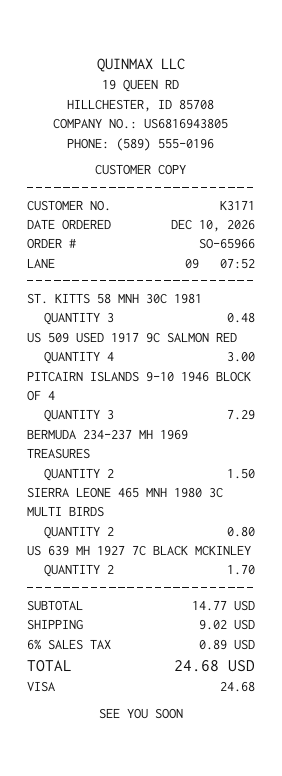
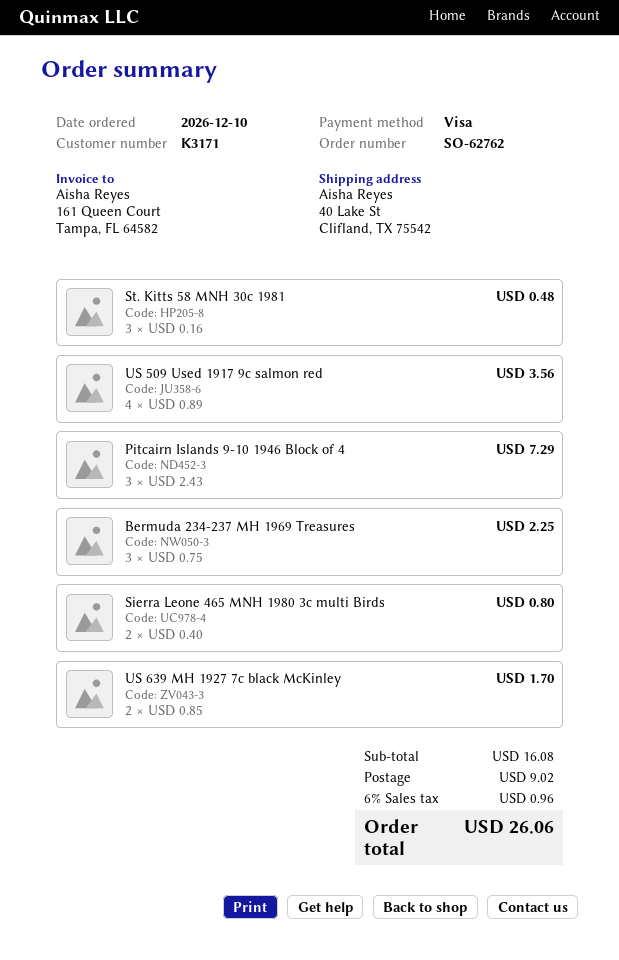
order number: SO-65966 -> SO-62762
US 509 USED 1917 9C SALMON RED: 4 for 3.00 -> 4 for 3.56
BERMUDA 234-237 MH 1969 TREASURES: 2 for 1.50 -> 3 for 2.25
subtotal: 14.77 -> 16.08
tax: 6% = 0.89 -> 6% = 0.96
total: 24.68 -> 26.06

